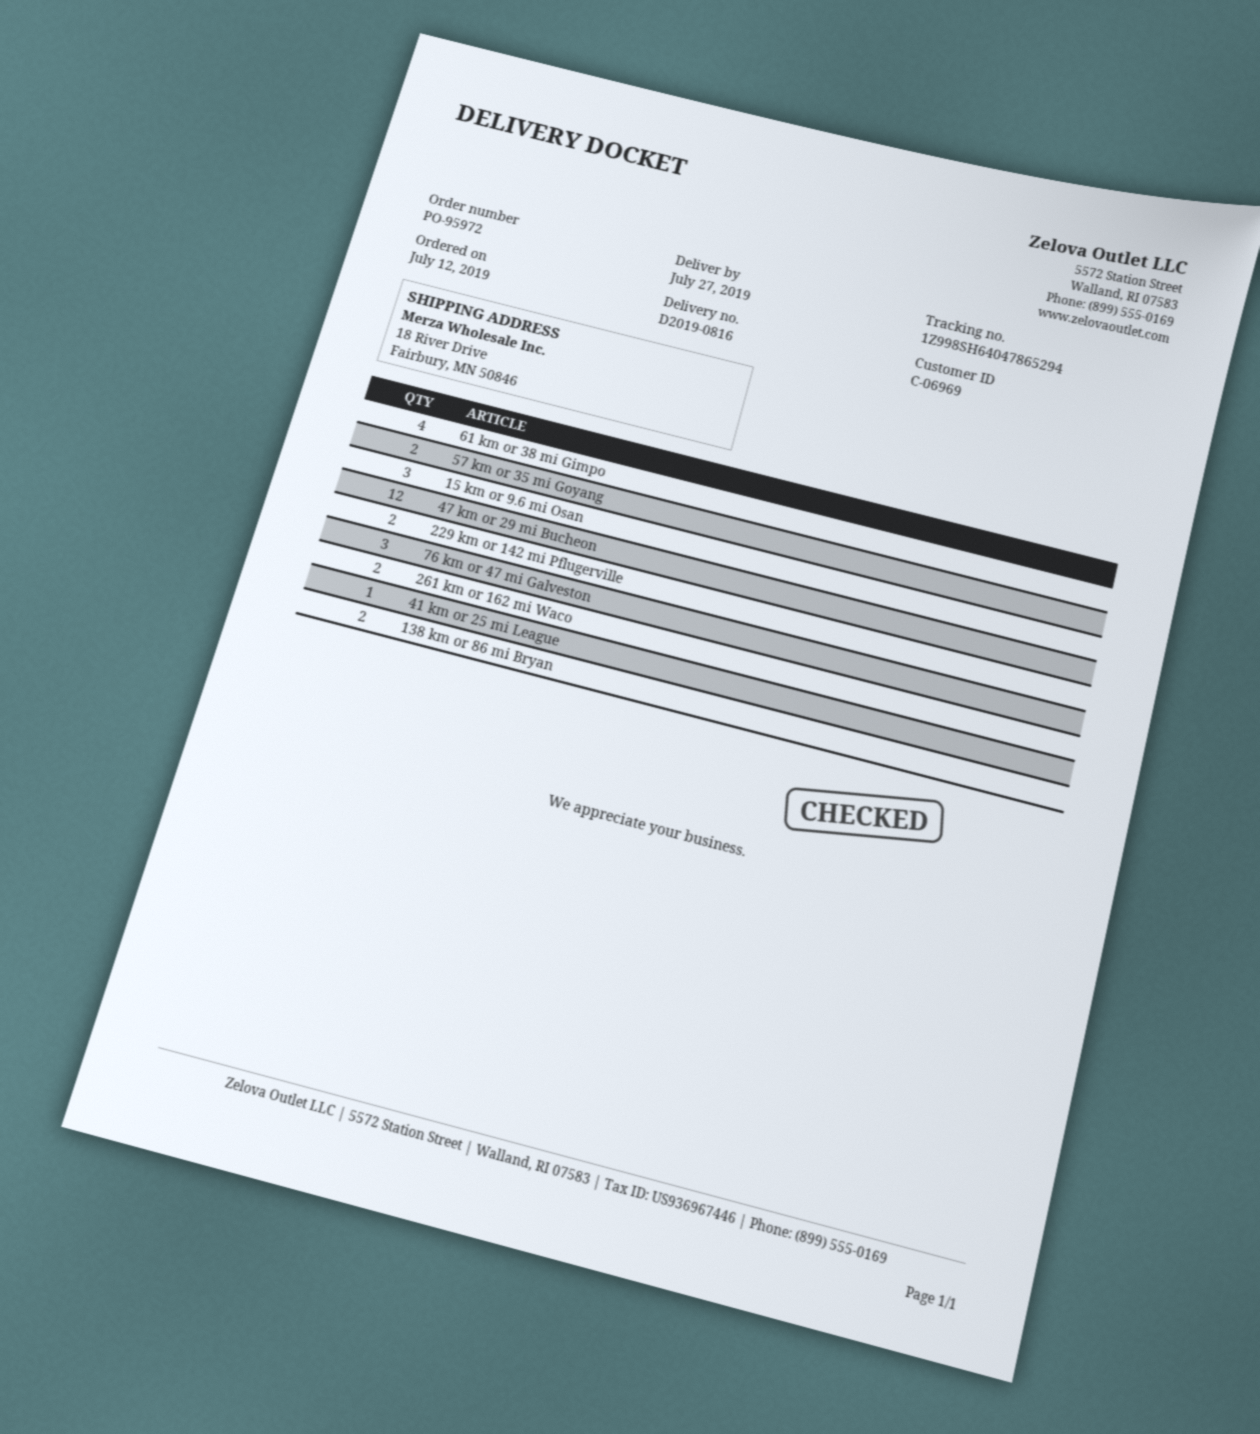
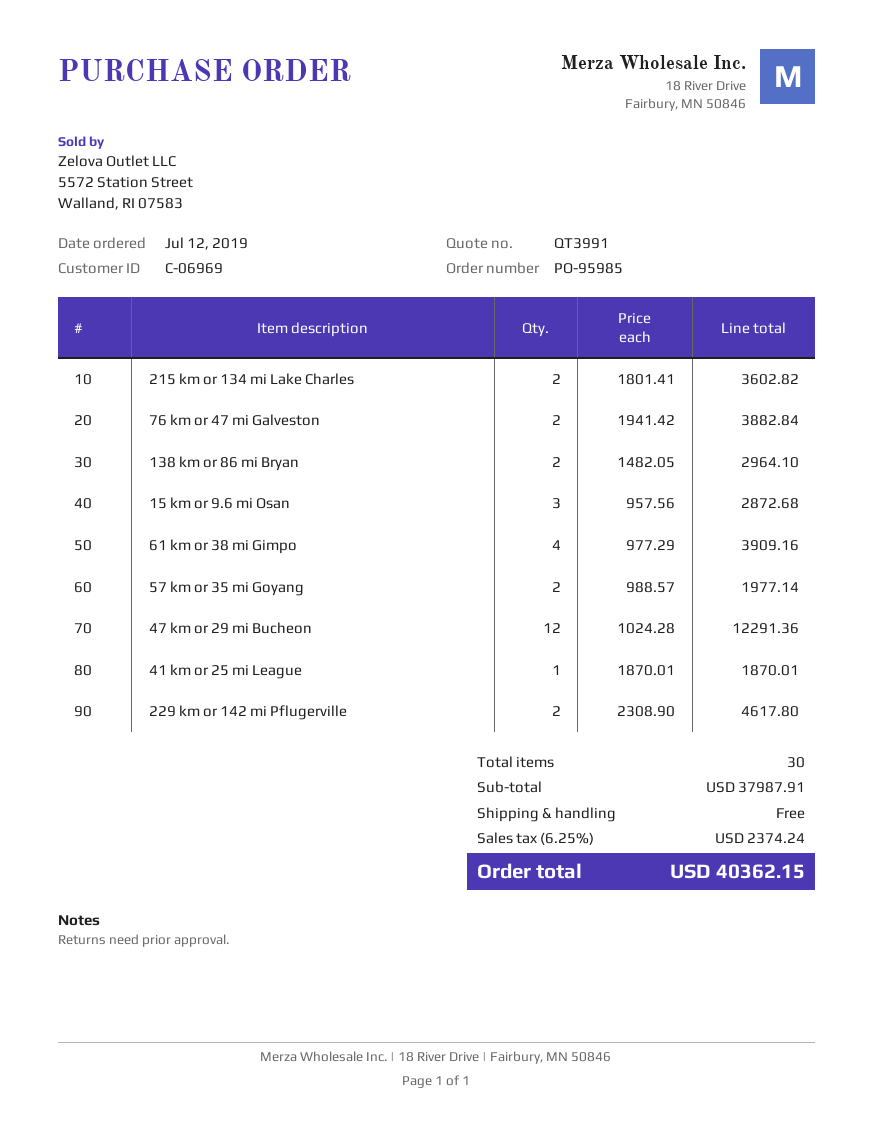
order number: PO-95972 -> PO-95985
76 km or 47 mi Galveston: 3 -> 2
261 km or 162 mi Waco: 2 -> none
215 km or 134 mi Lake Charles: none -> 2

